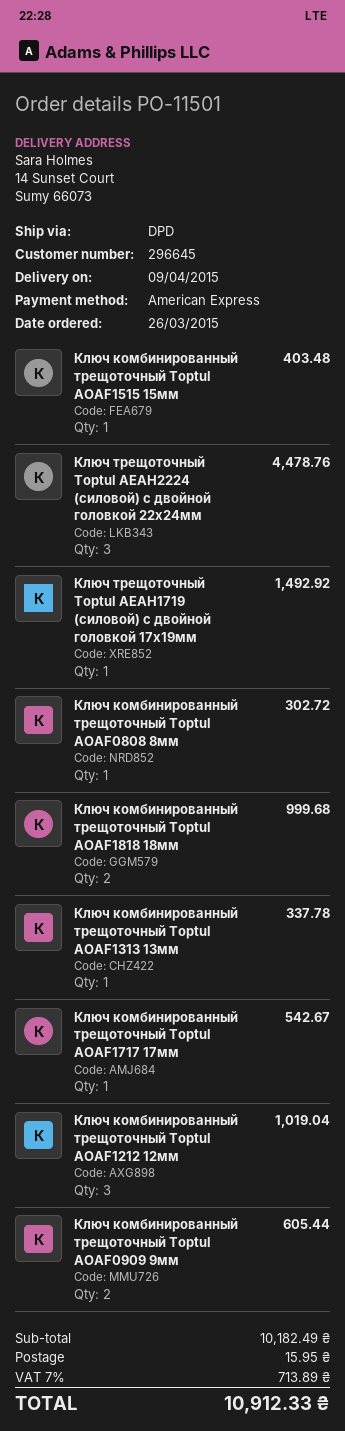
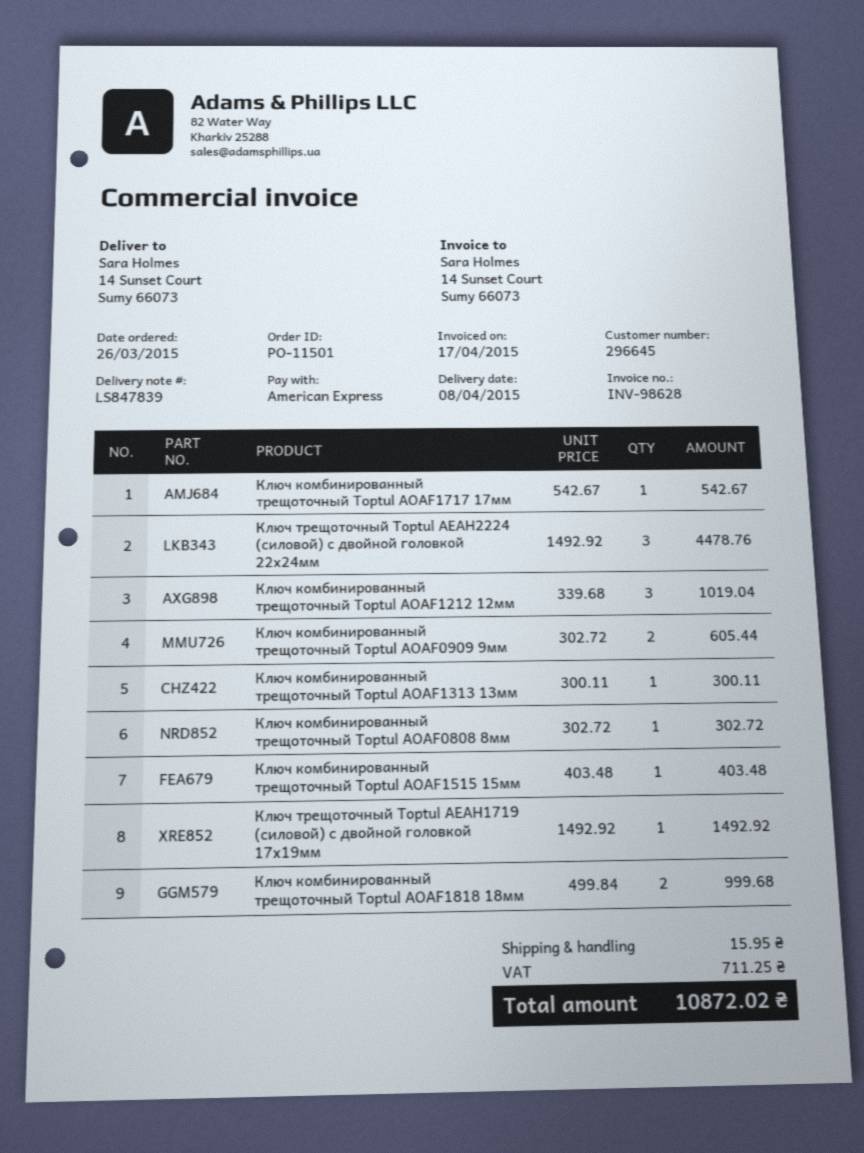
delivery date: 2015-04-09 -> 2015-04-08
Ключ комбинированный трещоточный Toptul AOAF1313 13мм: 1 for 337.78 -> 1 for 300.11
tax: 713.89 -> 711.25
total: 10912.33 -> 10872.02

